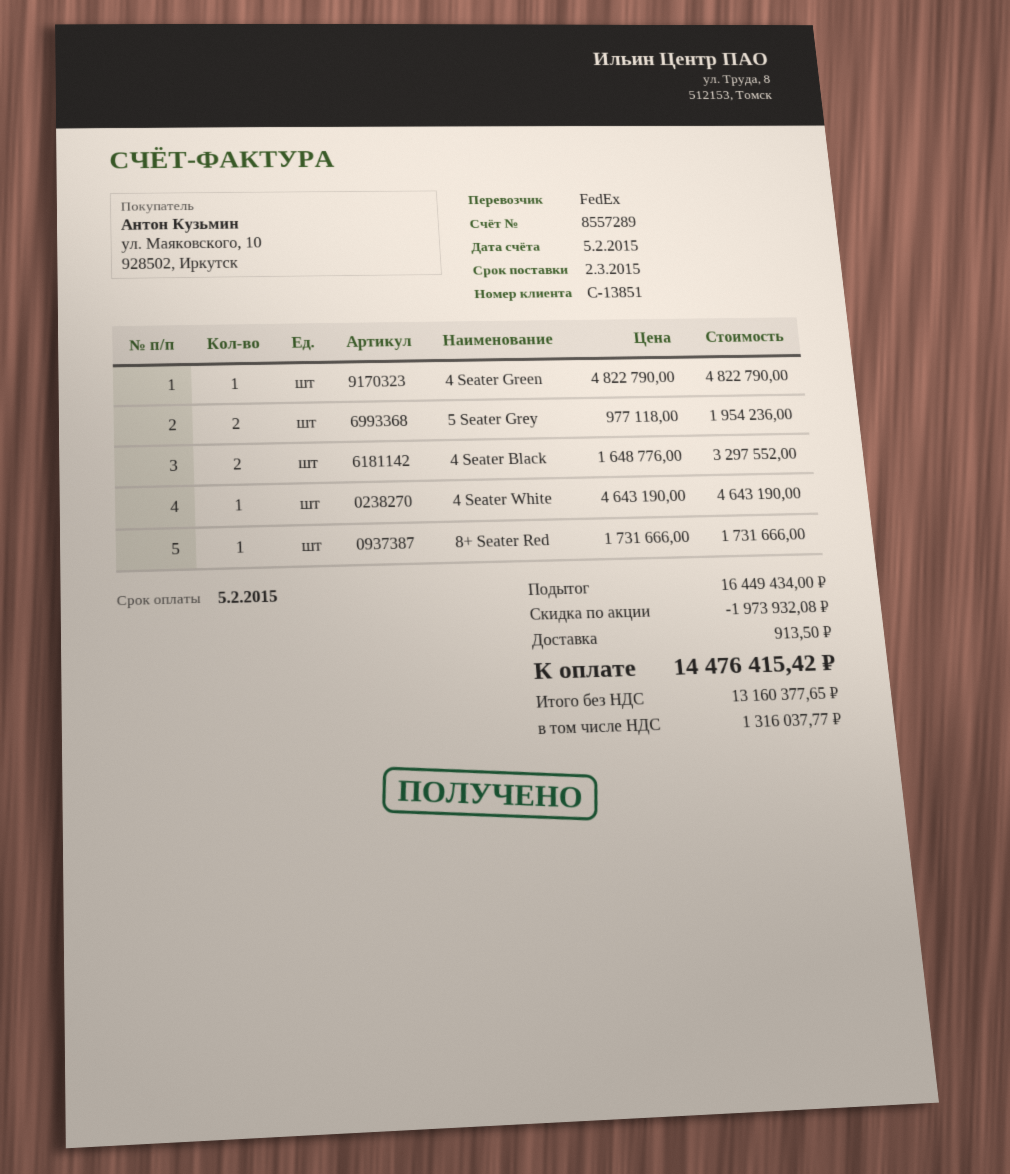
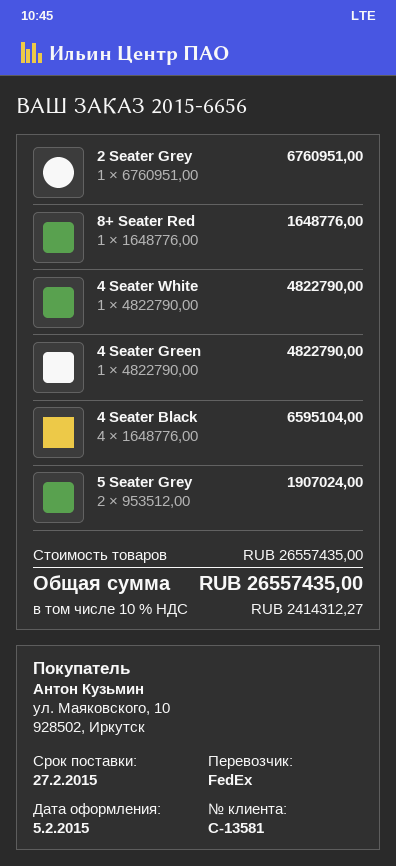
delivery date: 2015-03-02 -> 2015-02-27
customer number: C-13851 -> C-13581
5 Seater Grey: 2 x 977118.00 = 1954236.00 -> 2 x 953512.00 = 1907024.00
4 Seater Black: 2 x 1648776.00 = 3297552.00 -> 4 x 1648776.00 = 6595104.00
4 Seater White: 1 x 4643190.00 = 4643190.00 -> 1 x 4822790.00 = 4822790.00
8+ Seater Red: 1 x 1731666.00 = 1731666.00 -> 1 x 1648776.00 = 1648776.00
2 Seater Grey: none -> 1 x 6760951.00 = 6760951.00
subtotal: 16449434.00 -> 26557435.00
discount: 1973932.08 -> none
shipping: 913.50 -> none
tax: 1316037.77 -> 2414312.27
total: 14476415.42 -> 26557435.00

